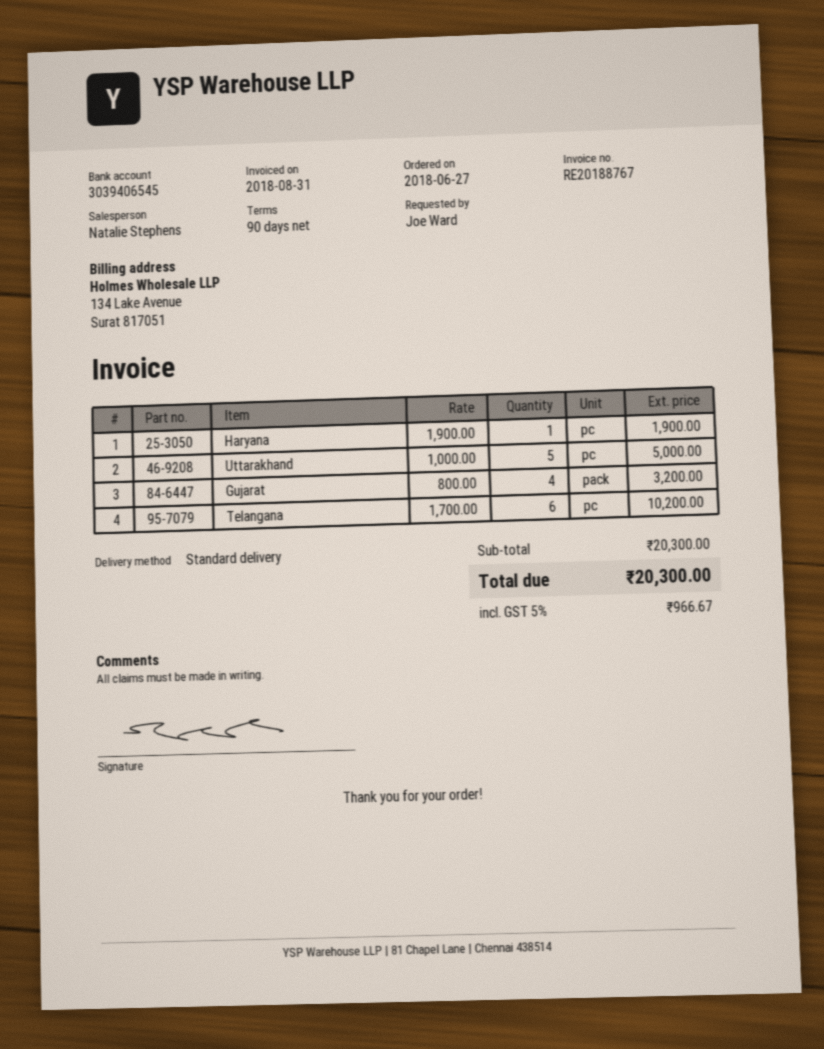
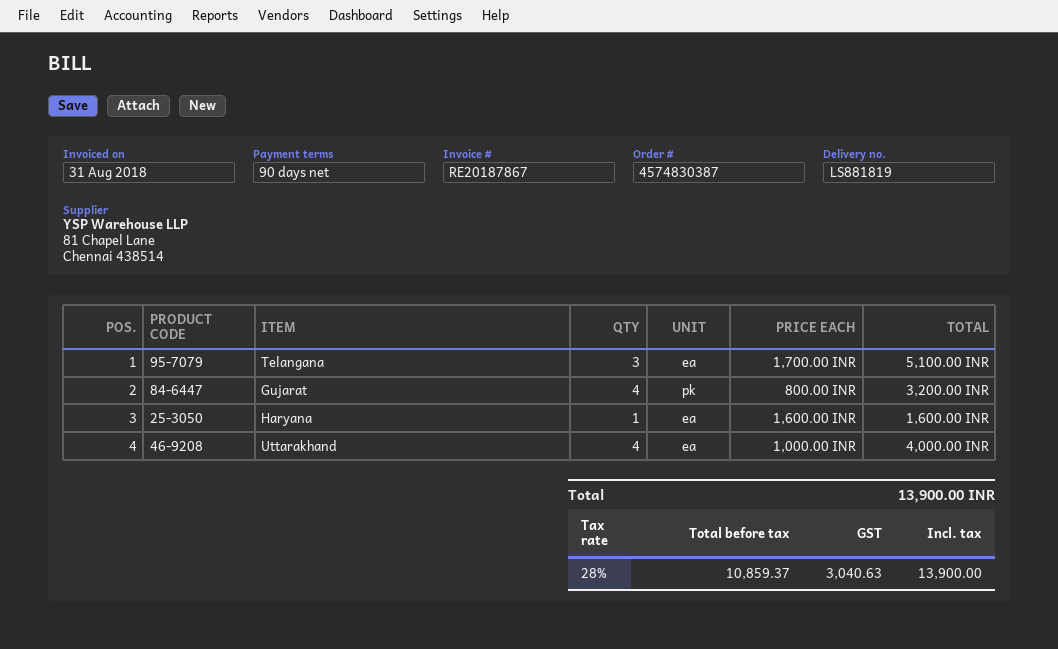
invoice number: RE20188767 -> RE20187867
Haryana: 1 x 1900.00 = 1900.00 -> 1 x 1600.00 = 1600.00
Uttarakhand: 5 x 1000.00 = 5000.00 -> 4 x 1000.00 = 4000.00
Telangana: 6 x 1700.00 = 10200.00 -> 3 x 1700.00 = 5100.00
tax: 5% = 966.67 -> 28% = 3040.63
total: 20300.00 -> 13900.00

